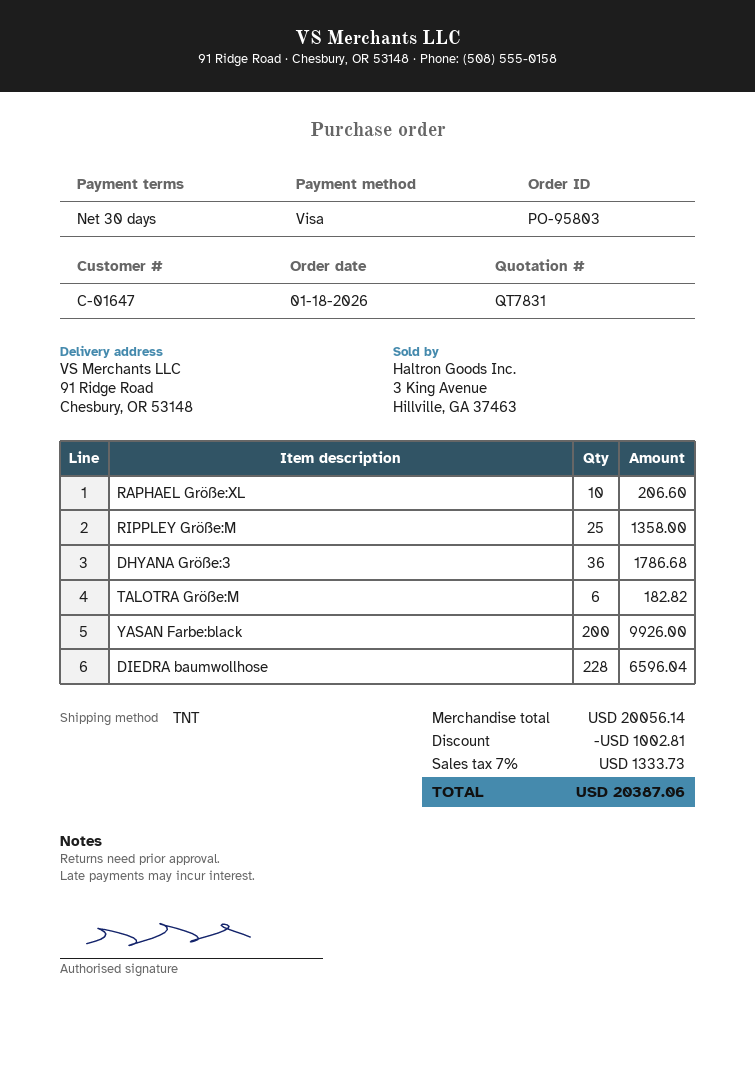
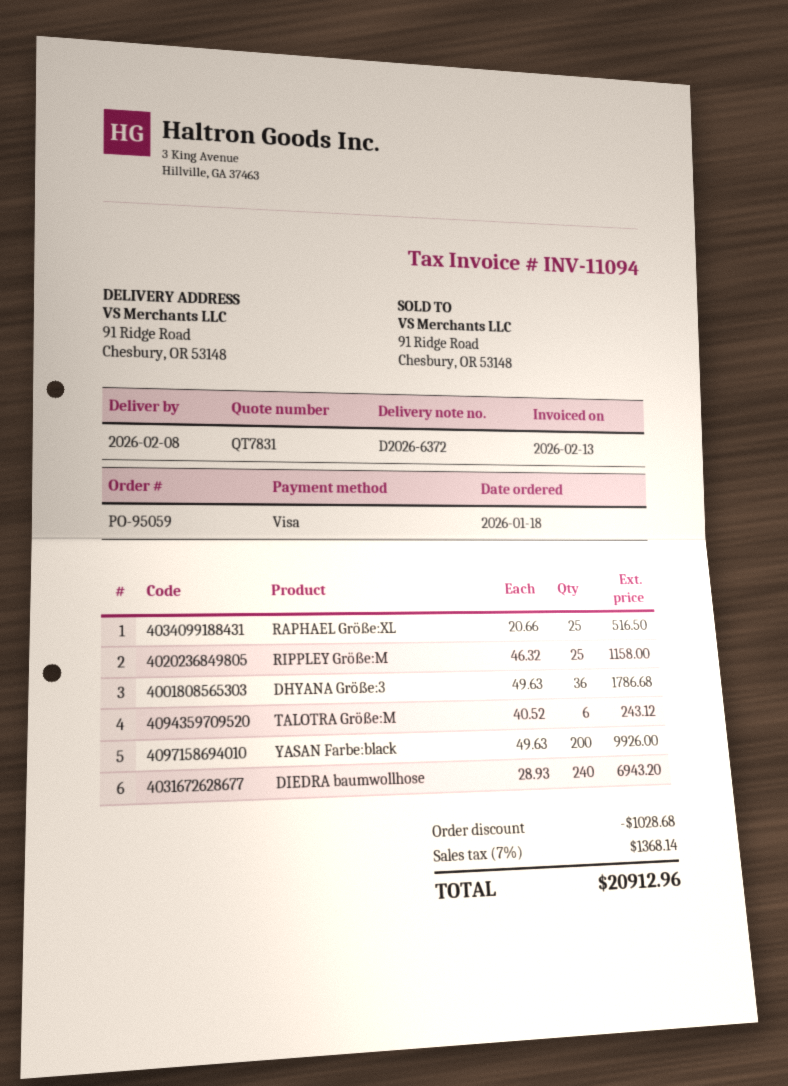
order number: PO-95803 -> PO-95059
RAPHAEL Größe:XL: 10 for 206.60 -> 25 for 516.50
RIPPLEY Größe:M: 25 for 1358.00 -> 25 for 1158.00
TALOTRA Größe:M: 6 for 182.82 -> 6 for 243.12
DIEDRA baumwollhose: 228 for 6596.04 -> 240 for 6943.20
discount: 1002.81 -> 1028.68
tax: 7% = 1333.73 -> 7% = 1368.14
total: 20387.06 -> 20912.96

